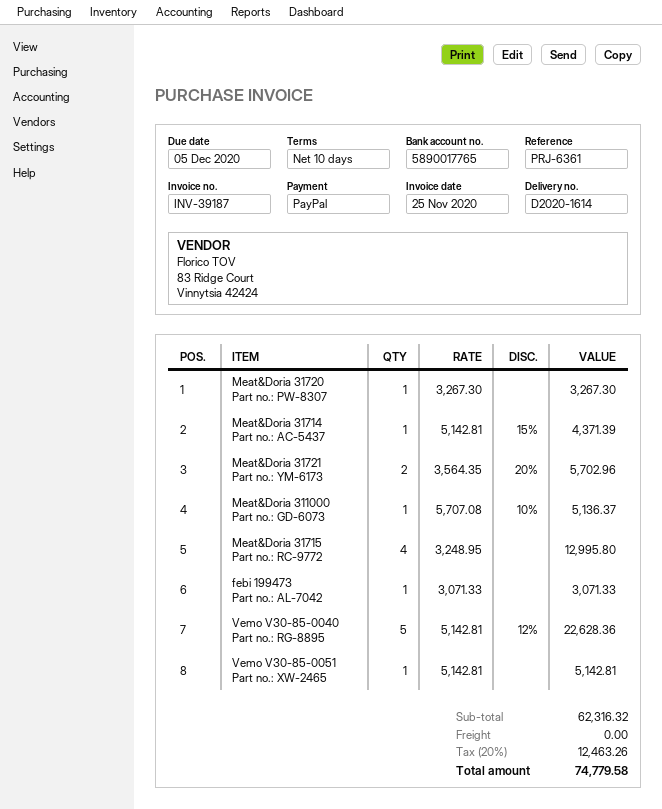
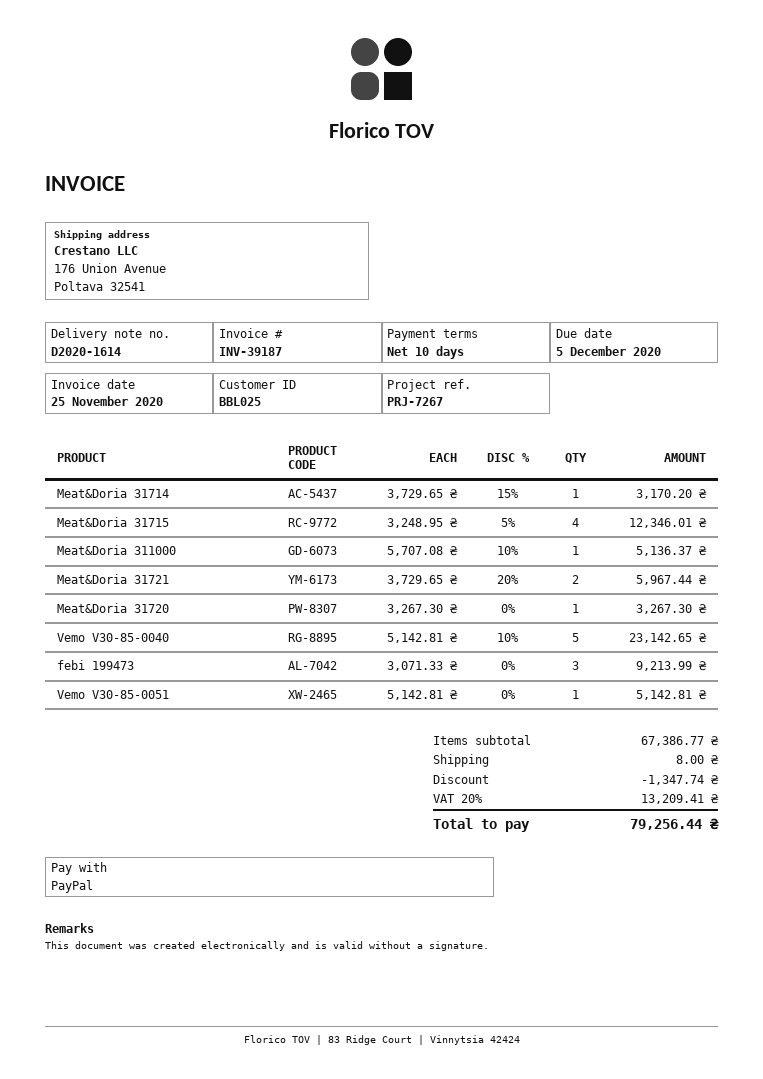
reference: PRJ-6361 -> PRJ-7267
Meat&Doria 31714: 1 x 5142.81 - 15% = 4371.39 -> 1 x 3729.65 - 15% = 3170.20
Meat&Doria 31721: 2 x 3564.35 - 20% = 5702.96 -> 2 x 3729.65 - 20% = 5967.44
Meat&Doria 31715: 4 x 3248.95 = 12995.80 -> 4 x 3248.95 - 5% = 12346.01
febi 199473: 1 x 3071.33 = 3071.33 -> 3 x 3071.33 = 9213.99
Vemo V30-85-0040: 5 x 5142.81 - 12% = 22628.36 -> 5 x 5142.81 - 10% = 23142.65
subtotal: 62316.32 -> 67386.77
discount: none -> 1347.74
shipping: 0.00 -> 8.00
tax: 20% = 12463.26 -> 20% = 13209.41
total: 74779.58 -> 79256.44

